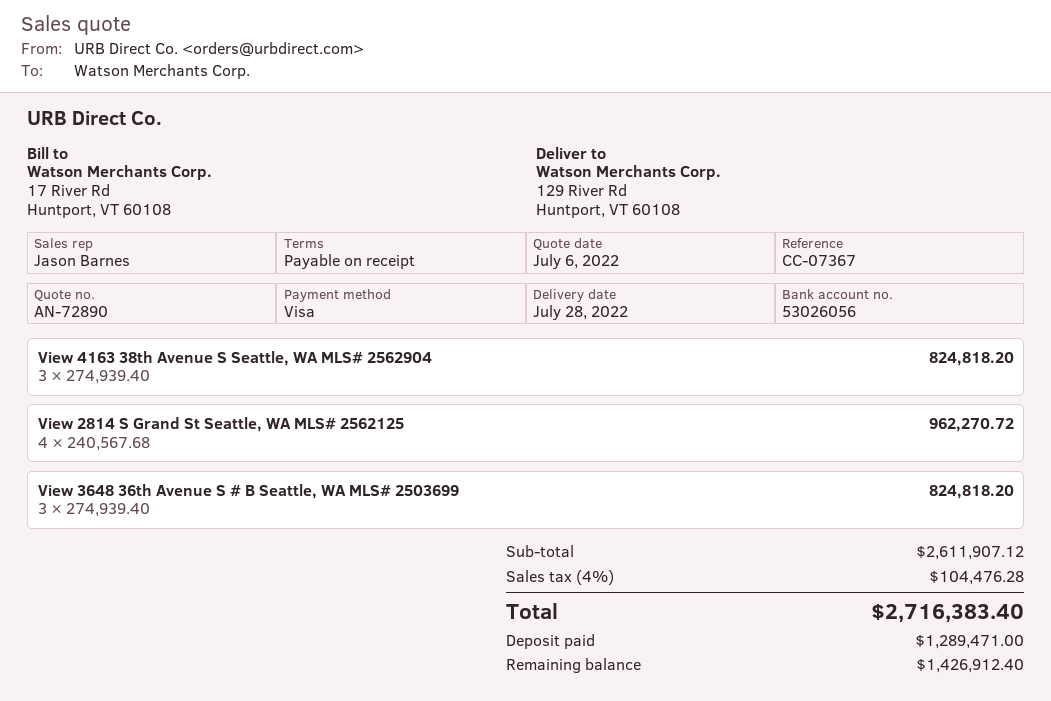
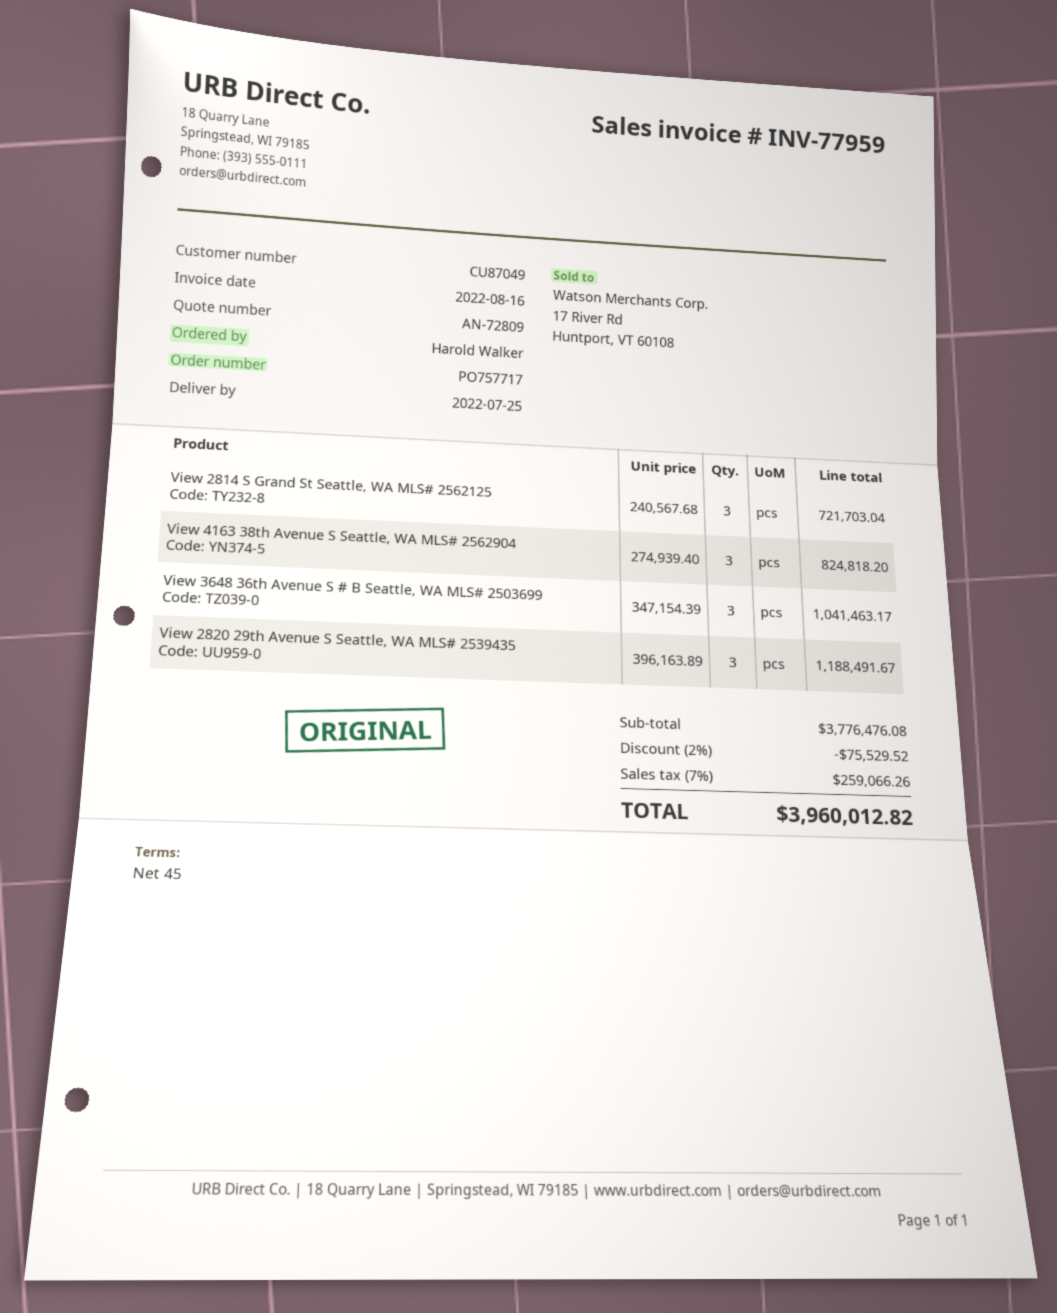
quote number: AN-72890 -> AN-72809
delivery date: 2022-07-28 -> 2022-07-25
payment terms: on receipt -> 45 days
View 2814 S Grand St Seattle, WA MLS# 2562125: 4 x 240567.68 = 962270.72 -> 3 x 240567.68 = 721703.04
View 3648 36th Avenue S # B Seattle, WA MLS# 2503699: 3 x 274939.40 = 824818.20 -> 3 x 347154.39 = 1041463.17
View 2820 29th Avenue S Seattle, WA MLS# 2539435: none -> 3 x 396163.89 = 1188491.67
subtotal: 2611907.12 -> 3776476.08
discount: none -> 2% = 75529.52
tax: 4% = 104476.28 -> 7% = 259066.26
total: 2716383.40 -> 3960012.82

